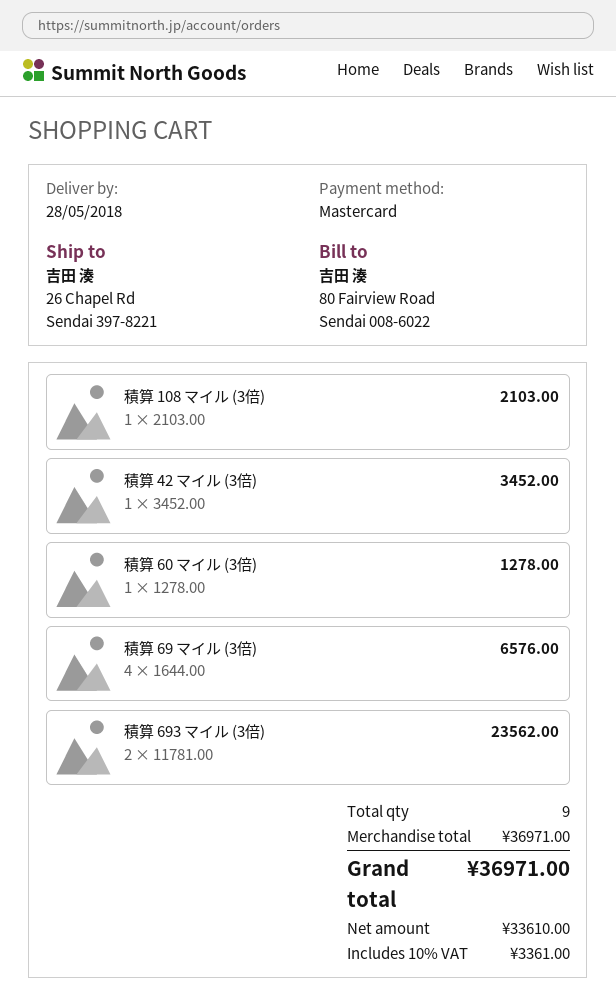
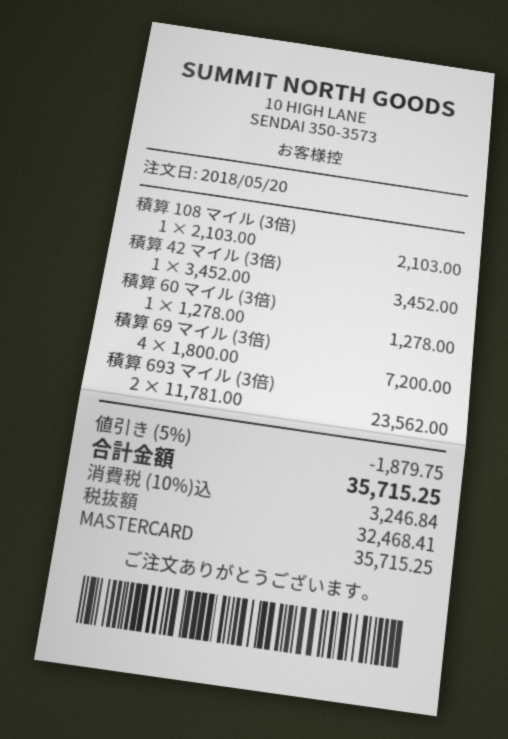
積算 69 マイル (3倍): 4 x 1644.00 = 6576.00 -> 4 x 1800.00 = 7200.00
discount: none -> 5% = 1879.75
net: 33610.00 -> 32468.41
tax: 10% = 3361.00 -> 10% = 3246.84
total: 36971.00 -> 35715.25

